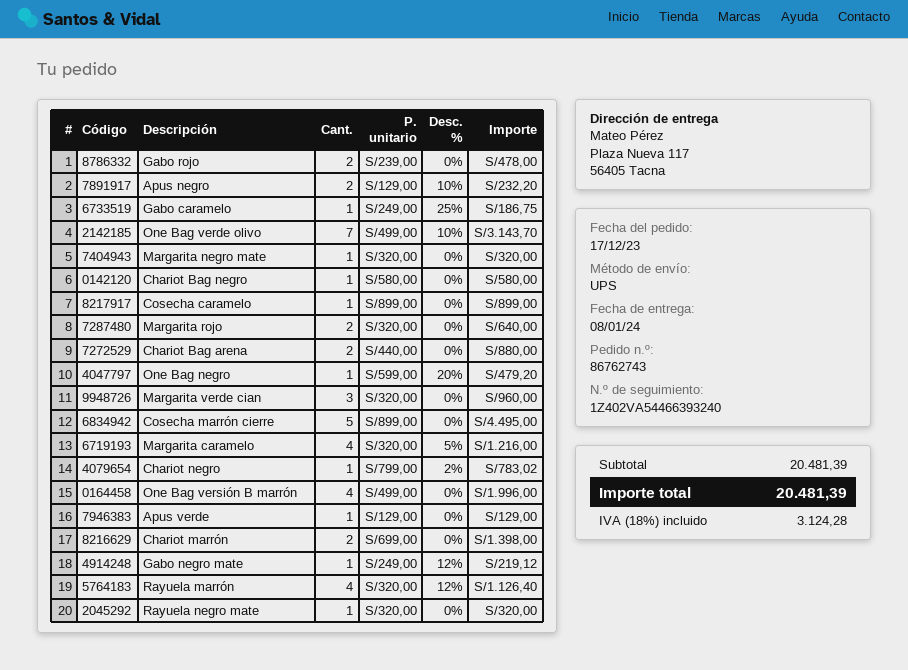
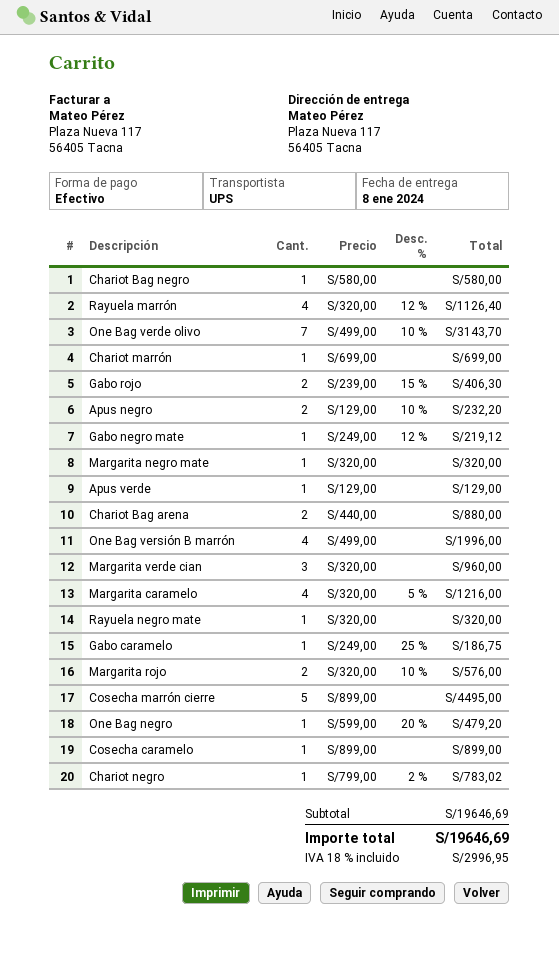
Gabo rojo: 2 x 239.00 = 478.00 -> 2 x 239.00 - 15% = 406.30
Margarita rojo: 2 x 320.00 = 640.00 -> 2 x 320.00 - 10% = 576.00
Chariot marrón: 2 x 699.00 = 1398.00 -> 1 x 699.00 = 699.00
subtotal: 20481.39 -> 19646.69
tax: 18% = 3124.28 -> 18% = 2996.95
total: 20481.39 -> 19646.69

